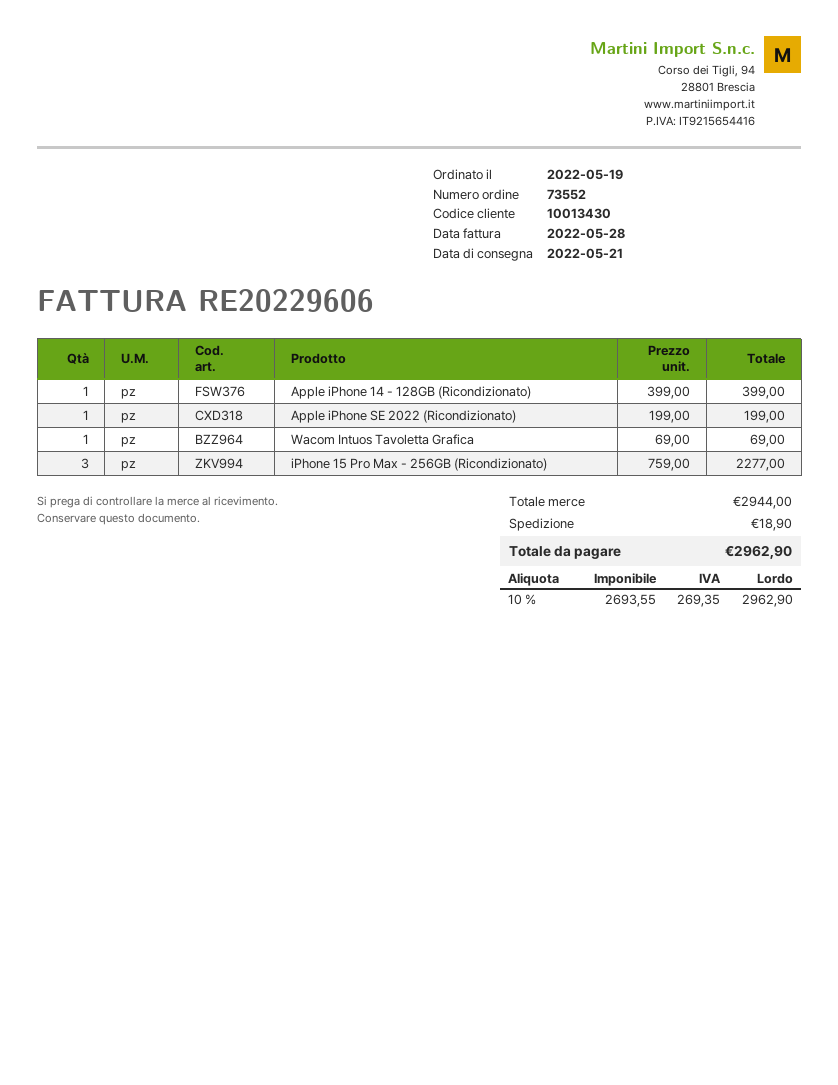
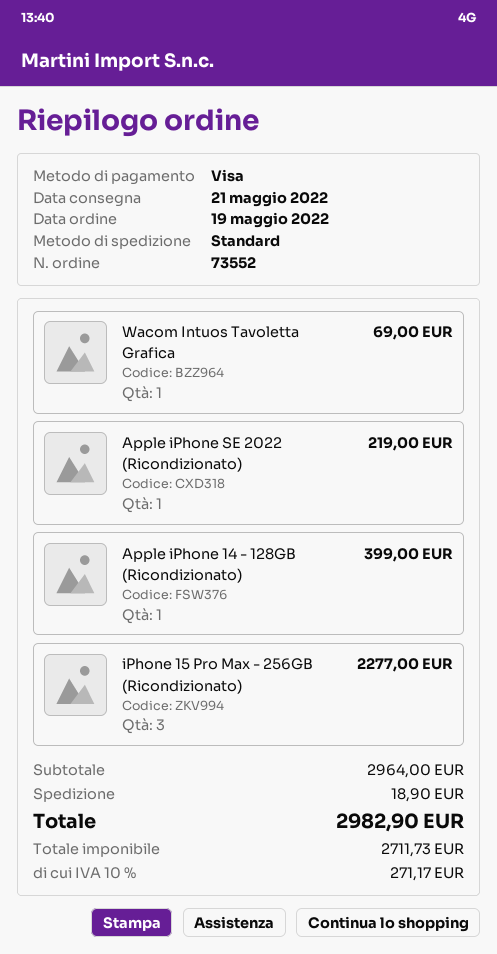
Apple iPhone SE 2022 (Ricondizionato): 1 for 199.00 -> 1 for 219.00
subtotal: 2944.00 -> 2964.00
net: 2693.55 -> 2711.73
tax: 10% = 269.35 -> 10% = 271.17
total: 2962.90 -> 2982.90

